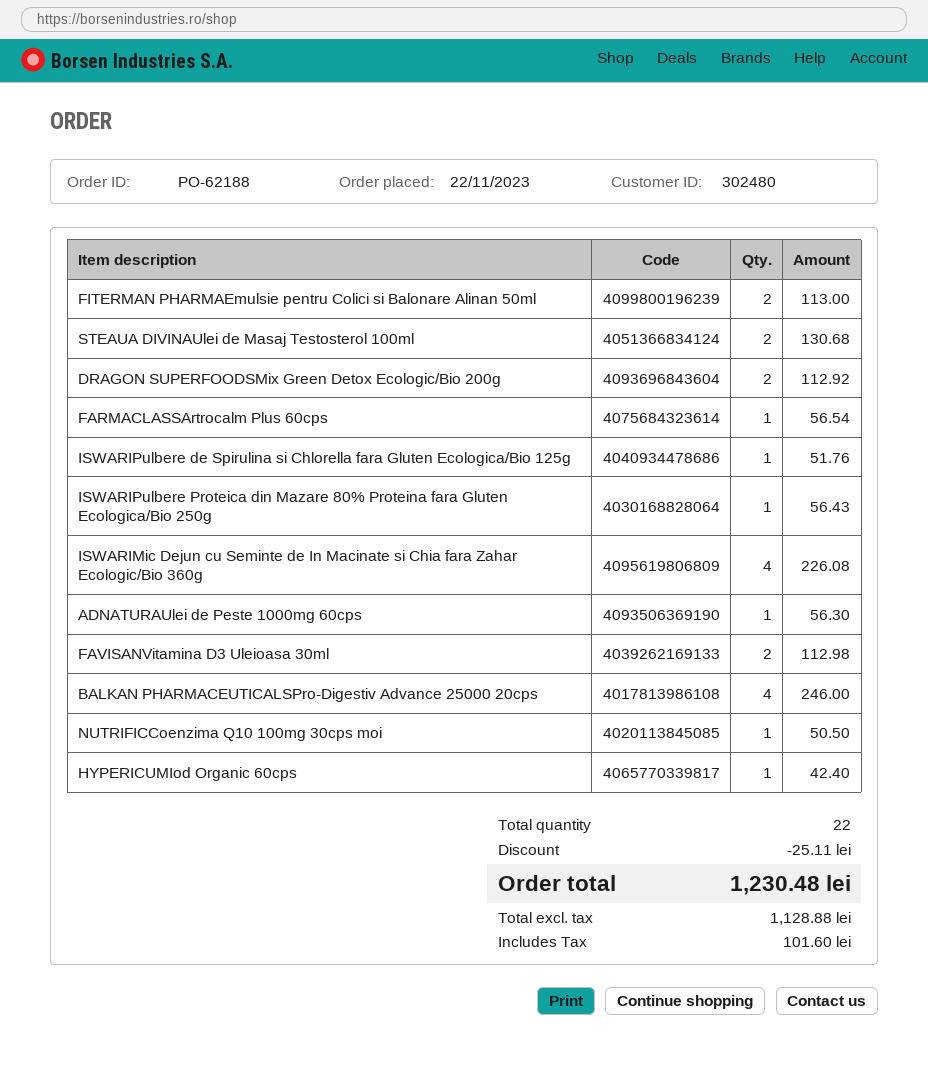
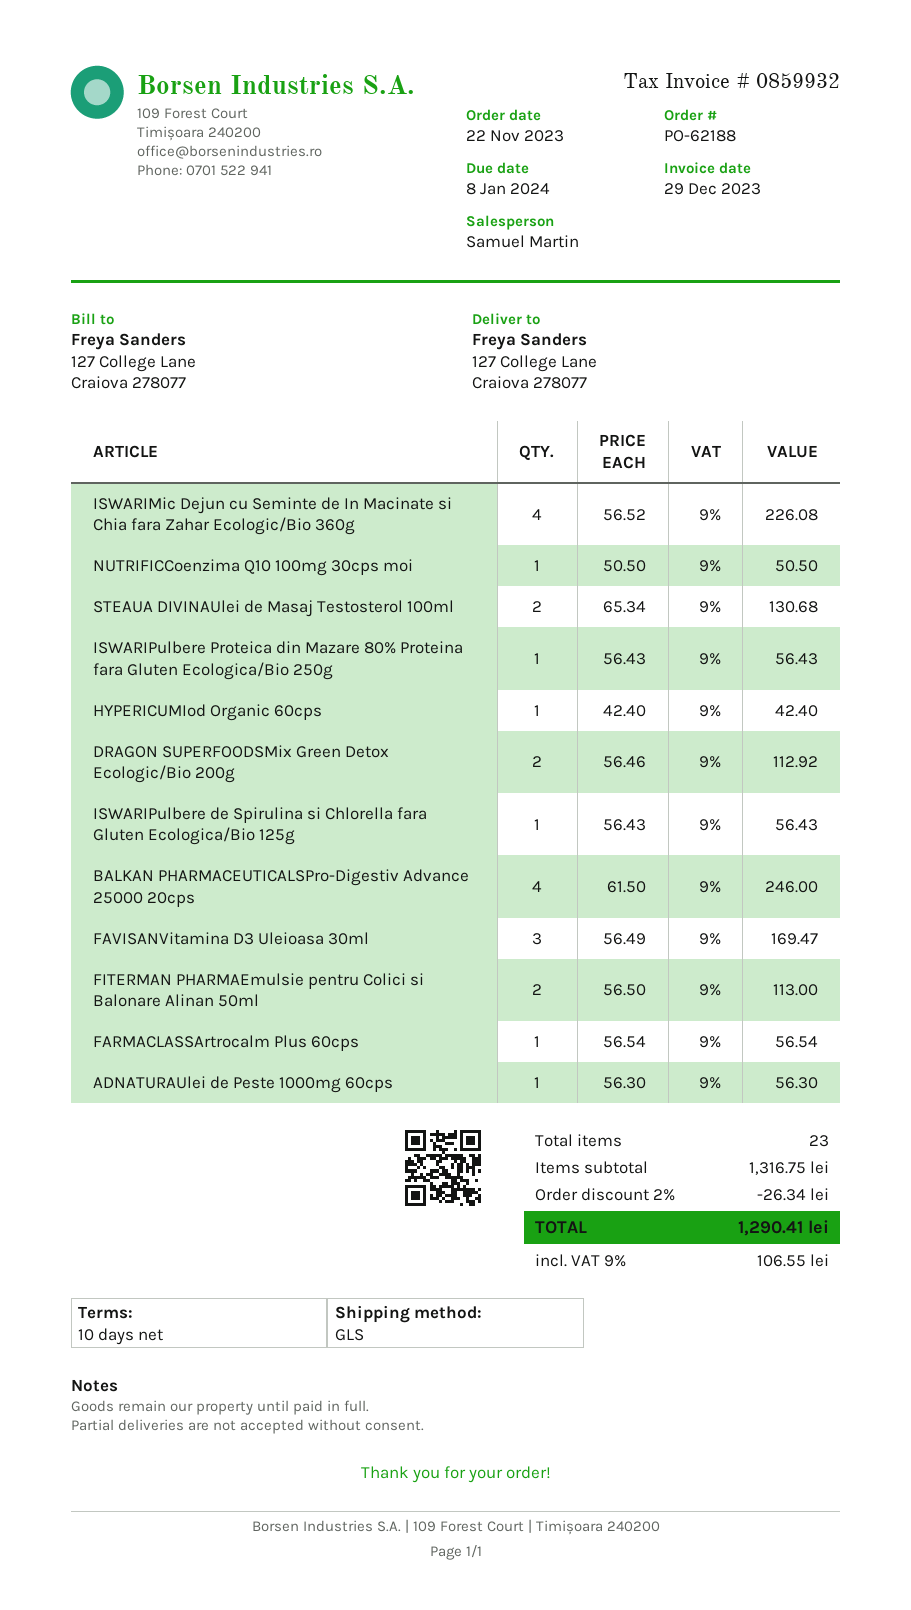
ISWARIPulbere de Spirulina si Chlorella fara Gluten Ecologica/Bio 125g: 1 for 51.76 -> 1 for 56.43
FAVISANVitamina D3 Uleioasa 30ml: 2 for 112.98 -> 3 for 169.47
total quantity: 22 -> 23
discount: 25.11 -> 26.34
tax: 101.60 -> 106.55
total: 1230.48 -> 1290.41

